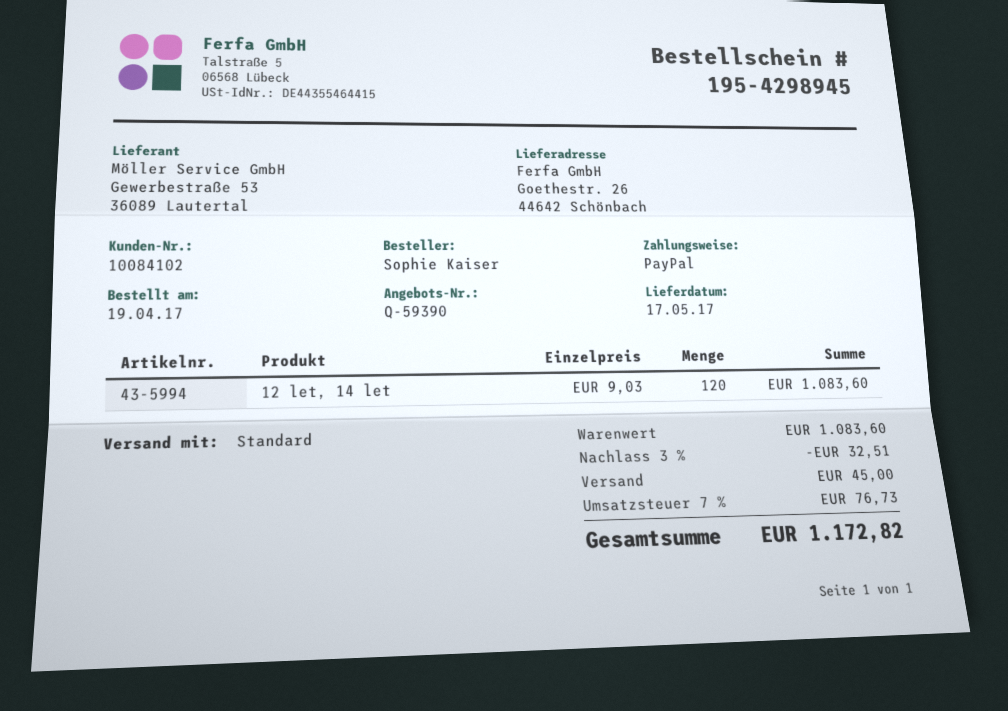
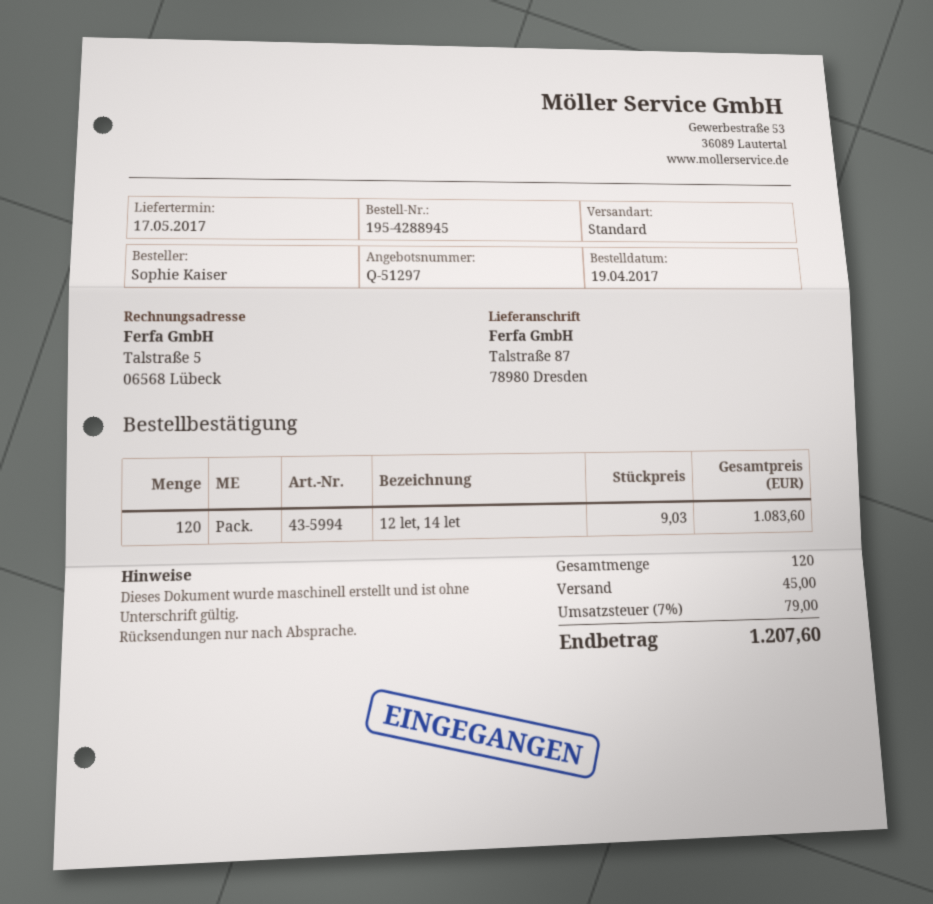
quote number: Q-59390 -> Q-51297
order number: 195-4298945 -> 195-4288945
ship to: Goethestr. 26, 44642 Schönbach -> Talstraße 87, 78980 Dresden
discount: 3% = 32.51 -> none
tax: 7% = 76.73 -> 7% = 79.00
total: 1172.82 -> 1207.60

